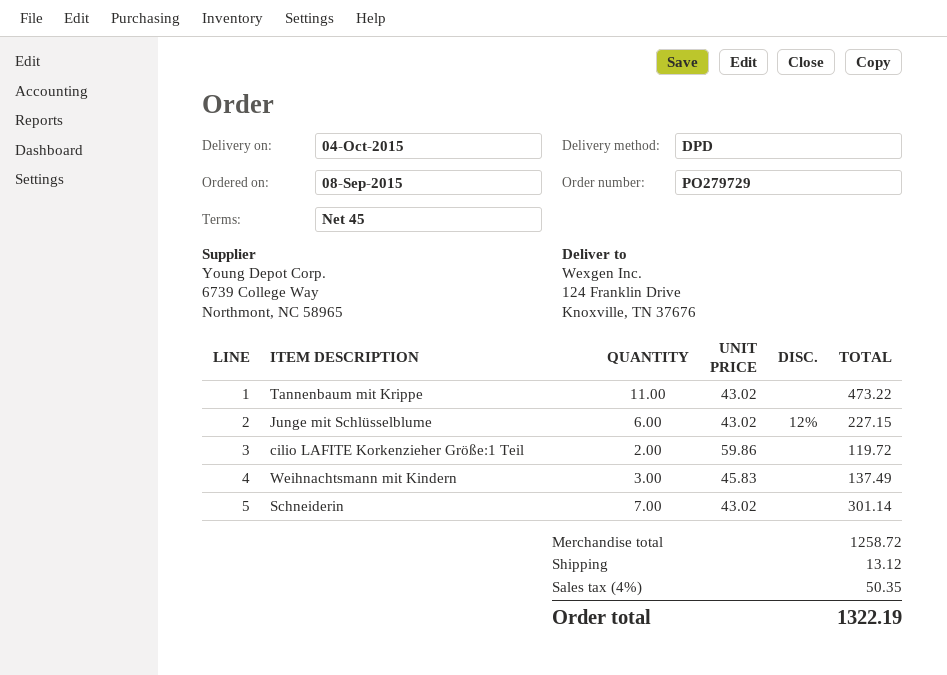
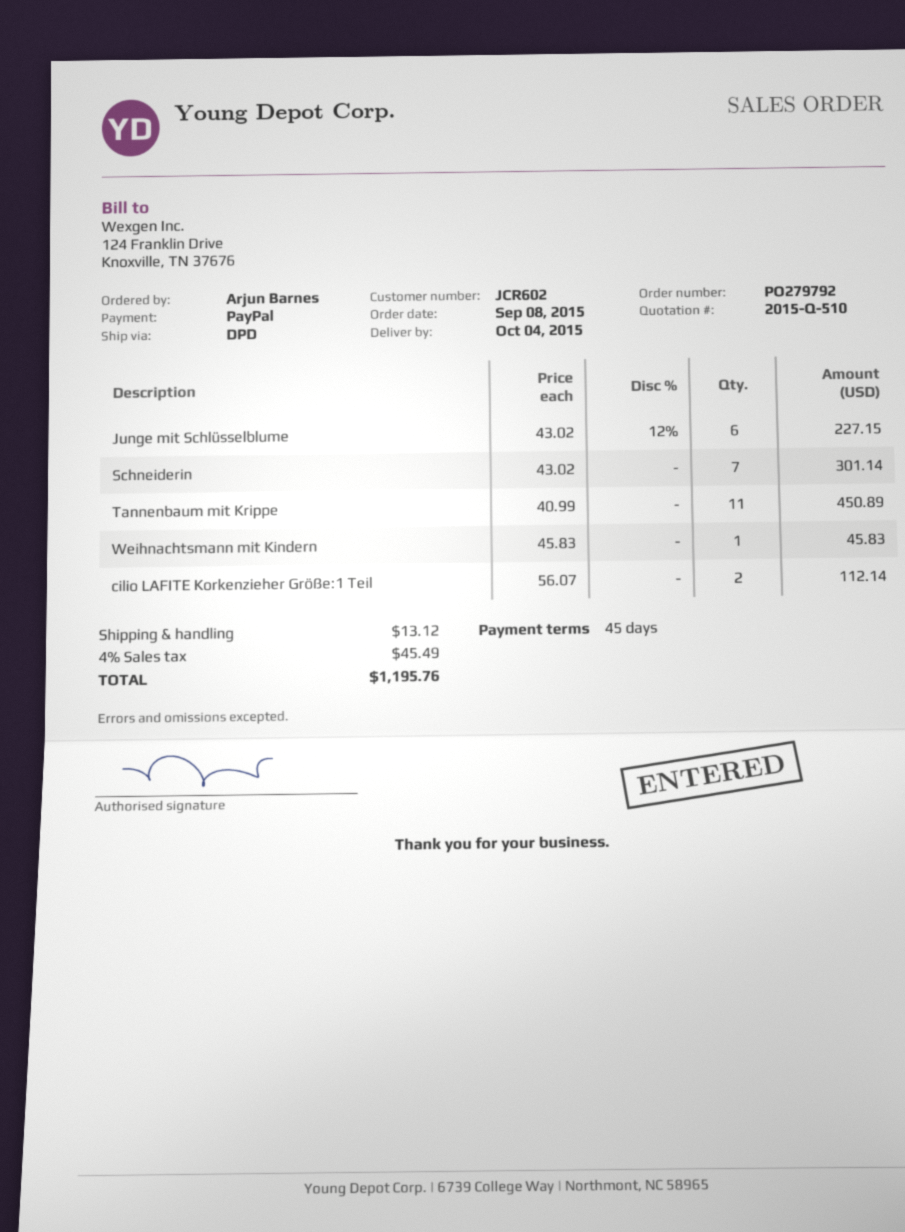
order number: PO279729 -> PO279792
Tannenbaum mit Krippe: 11 x 43.02 = 473.22 -> 11 x 40.99 = 450.89
cilio LAFITE Korkenzieher Größe:1 Teil: 2 x 59.86 = 119.72 -> 2 x 56.07 = 112.14
Weihnachtsmann mit Kindern: 3 x 45.83 = 137.49 -> 1 x 45.83 = 45.83
tax: 4% = 50.35 -> 4% = 45.49
total: 1322.19 -> 1195.76

